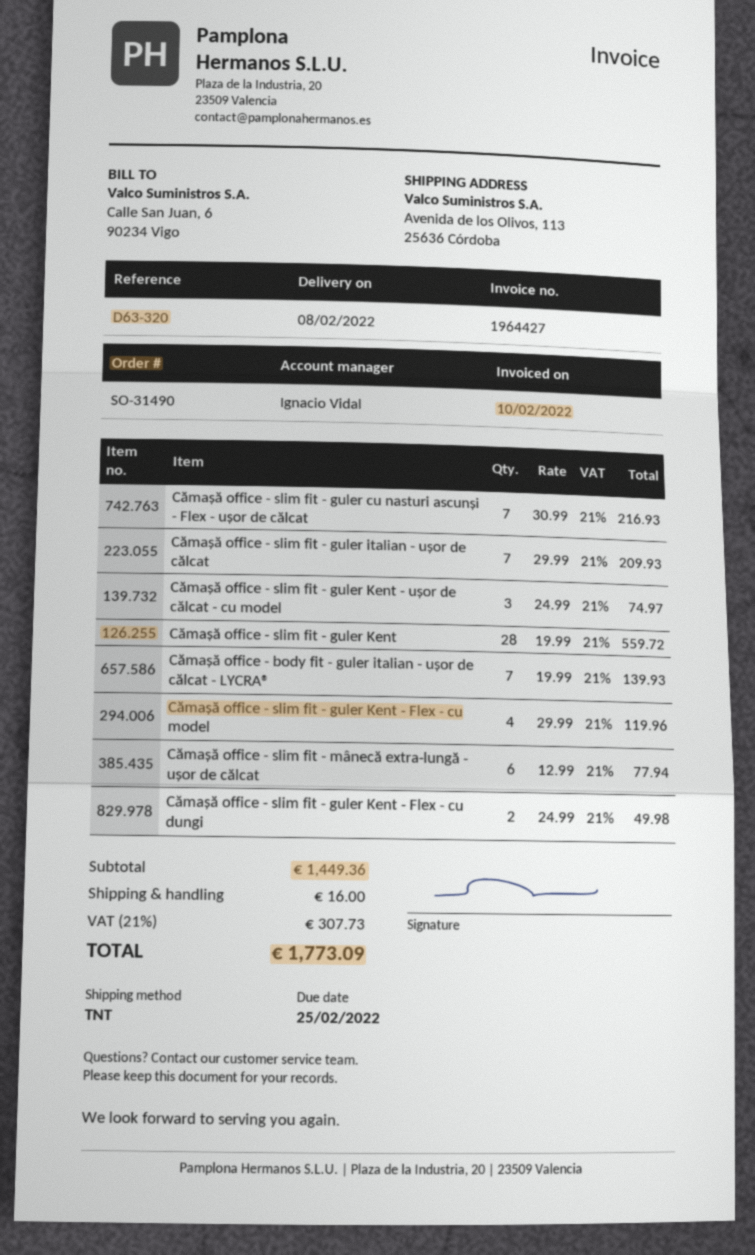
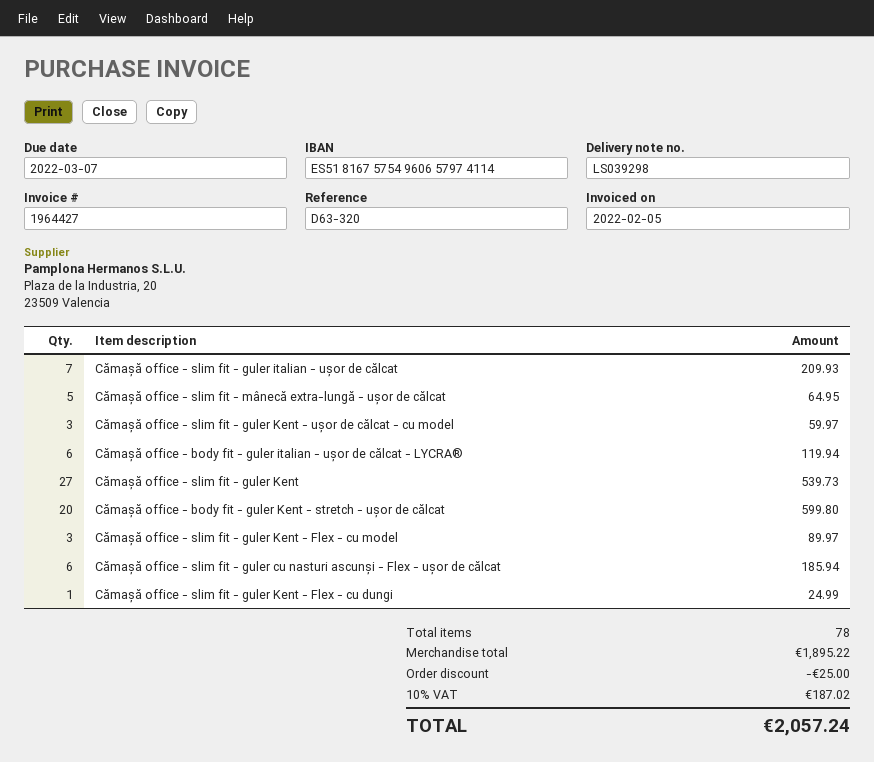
invoice date: 2022-02-10 -> 2022-02-05
due date: 2022-02-25 -> 2022-03-07
Cămașă office - slim fit - guler cu nasturi ascunși - Flex - ușor de călcat: 7 for 216.93 -> 6 for 185.94
Cămașă office - slim fit - guler Kent - ușor de călcat - cu model: 3 for 74.97 -> 3 for 59.97
Cămașă office - slim fit - guler Kent: 28 for 559.72 -> 27 for 539.73
Cămașă office - body fit - guler italian - ușor de călcat - LYCRA®: 7 for 139.93 -> 6 for 119.94
Cămașă office - slim fit - guler Kent - Flex - cu model: 4 for 119.96 -> 3 for 89.97
Cămașă office - slim fit - mânecă extra-lungă - ușor de călcat: 6 for 77.94 -> 5 for 64.95
Cămașă office - slim fit - guler Kent - Flex - cu dungi: 2 for 49.98 -> 1 for 24.99
Cămașă office - body fit - guler Kent - stretch - ușor de călcat: none -> 20 for 599.80
subtotal: 1449.36 -> 1895.22
discount: none -> 25.00
shipping: 16.00 -> none
tax: 21% = 307.73 -> 10% = 187.02
total: 1773.09 -> 2057.24

